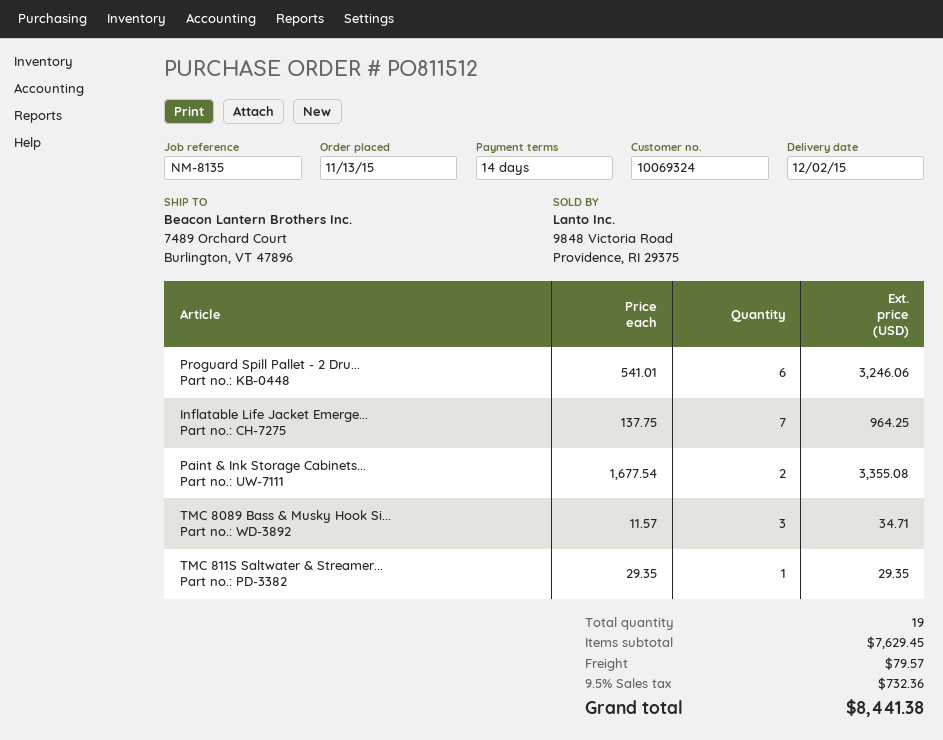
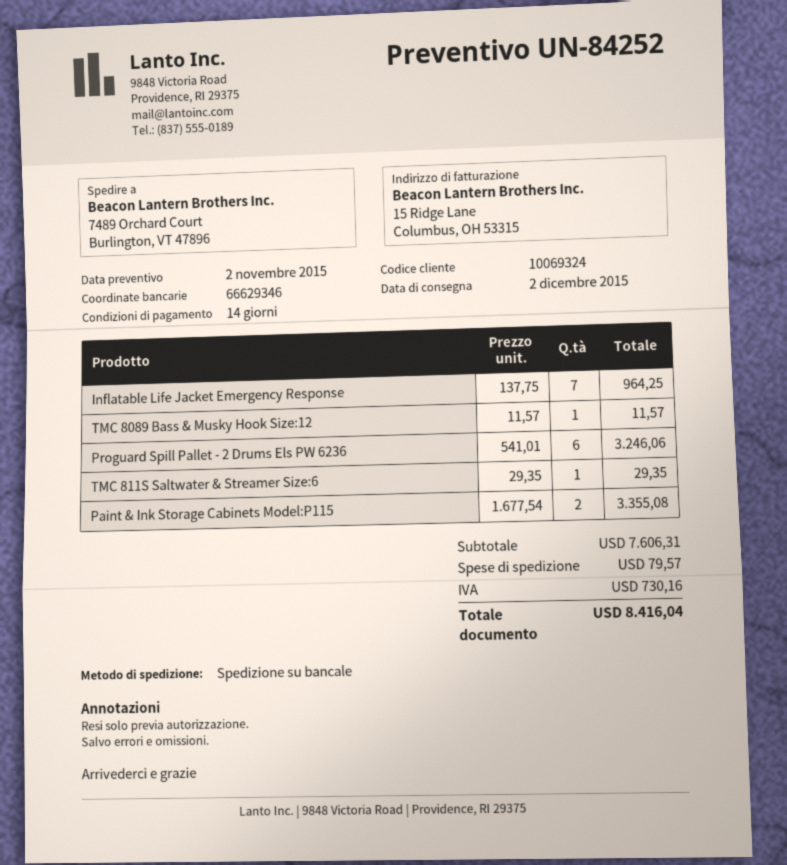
TMC 8089 Bass & Musky Hook Si...: 3 x 11.57 = 34.71 -> 1 x 11.57 = 11.57
subtotal: 7629.45 -> 7606.31
tax: 732.36 -> 730.16
total: 8441.38 -> 8416.04

